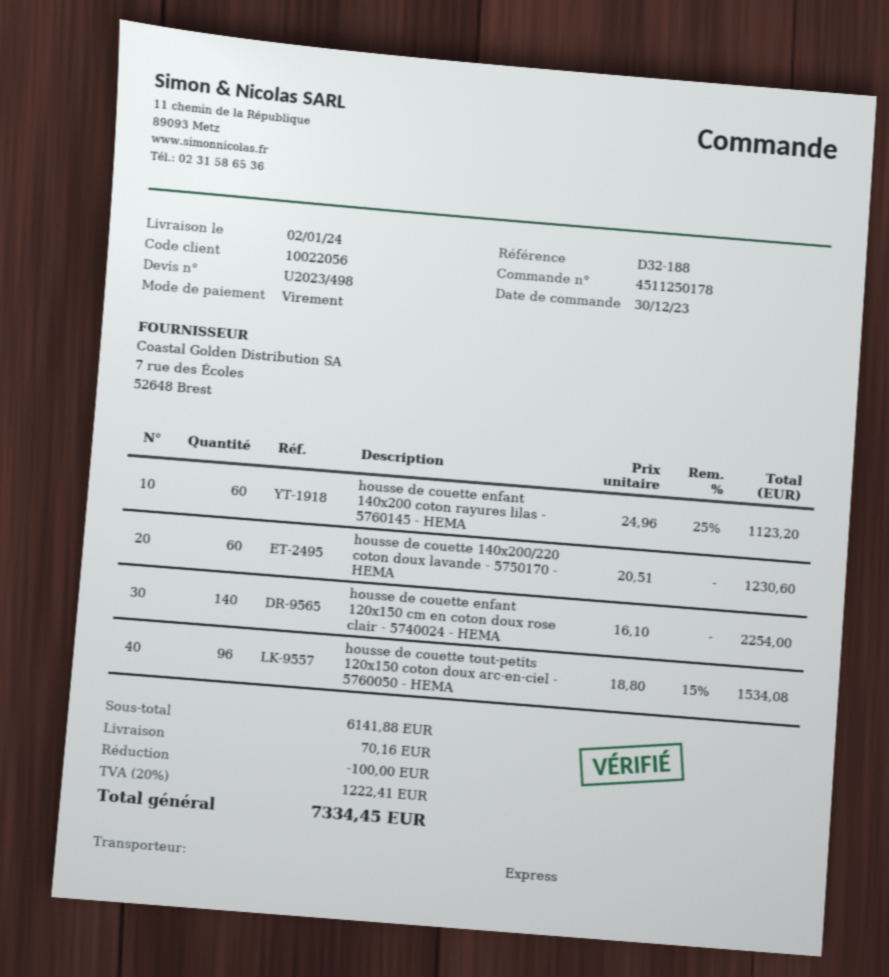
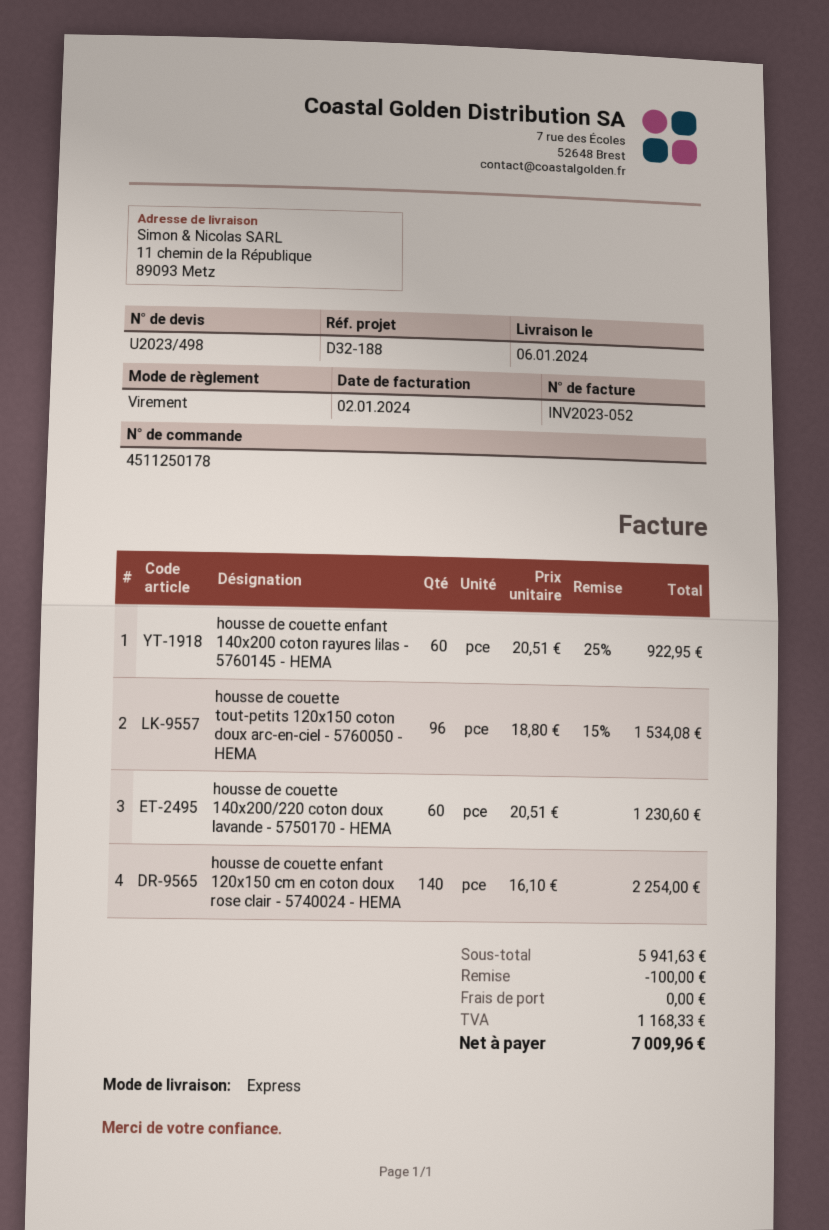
delivery date: 2024-01-02 -> 2024-01-06
housse de couette enfant 140x200 coton rayures lilas - 5760145 - HEMA: 60 x 24.96 - 25% = 1123.20 -> 60 x 20.51 - 25% = 922.95
subtotal: 6141.88 -> 5941.63
shipping: 70.16 -> 0.00
tax: 1222.41 -> 1168.33
total: 7334.45 -> 7009.96

